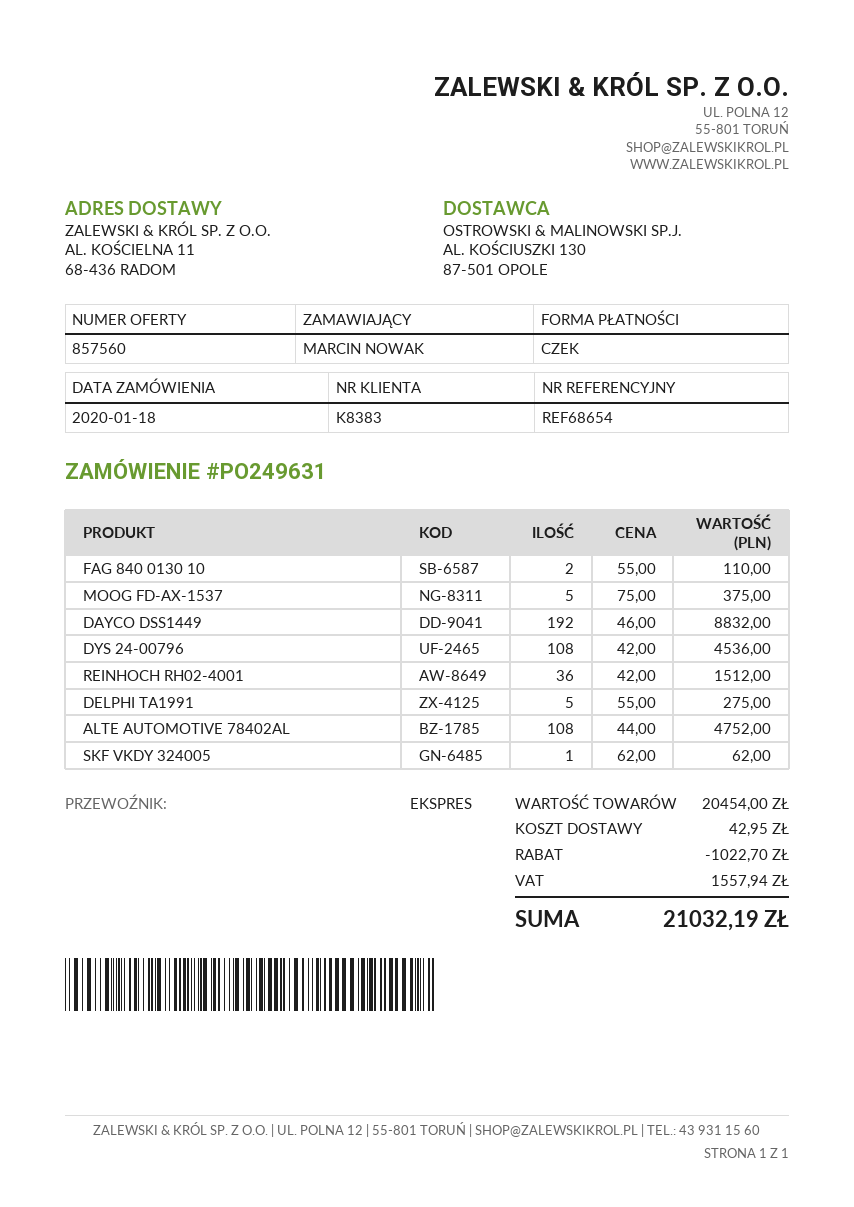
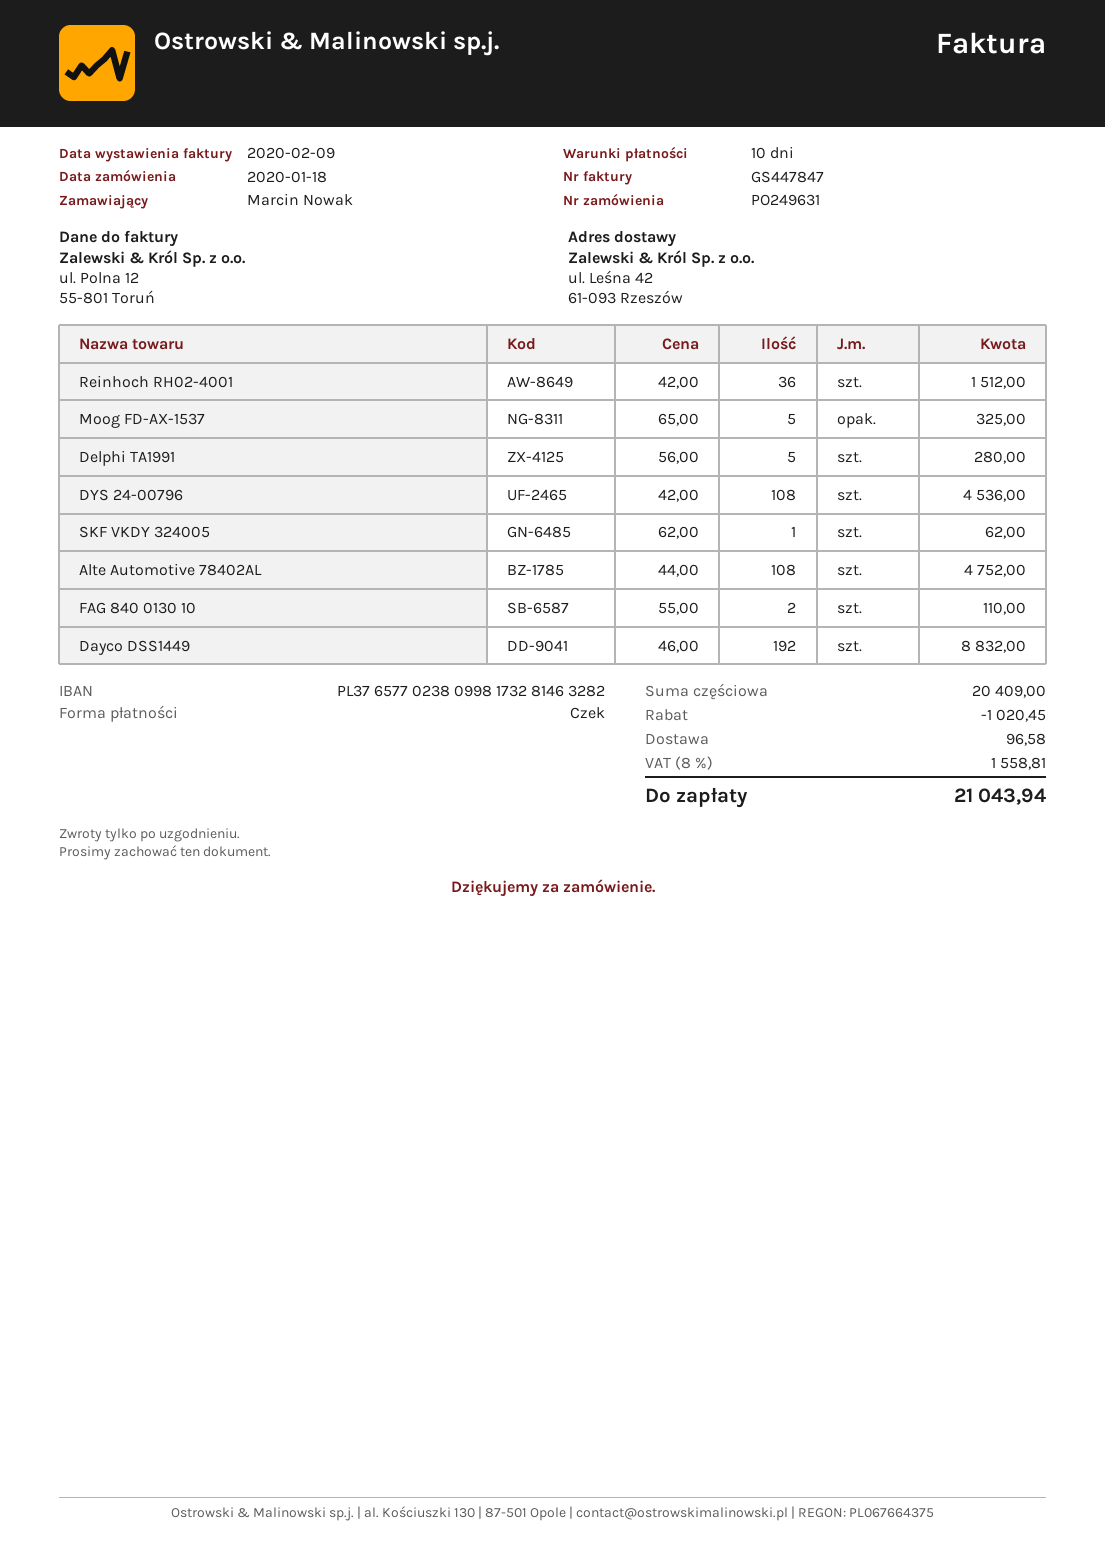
ship to: AL. KOŚCIELNA 11, 68-436 RADOM -> ul. Leśna 42, 61-093 Rzeszów
MOOG FD-AX-1537: 5 x 75.00 = 375.00 -> 5 x 65.00 = 325.00
DELPHI TA1991: 5 x 55.00 = 275.00 -> 5 x 56.00 = 280.00
subtotal: 20454.00 -> 20409.00
discount: 1022.70 -> 1020.45
shipping: 42.95 -> 96.58
tax: 1557.94 -> 1558.81
total: 21032.19 -> 21043.94

